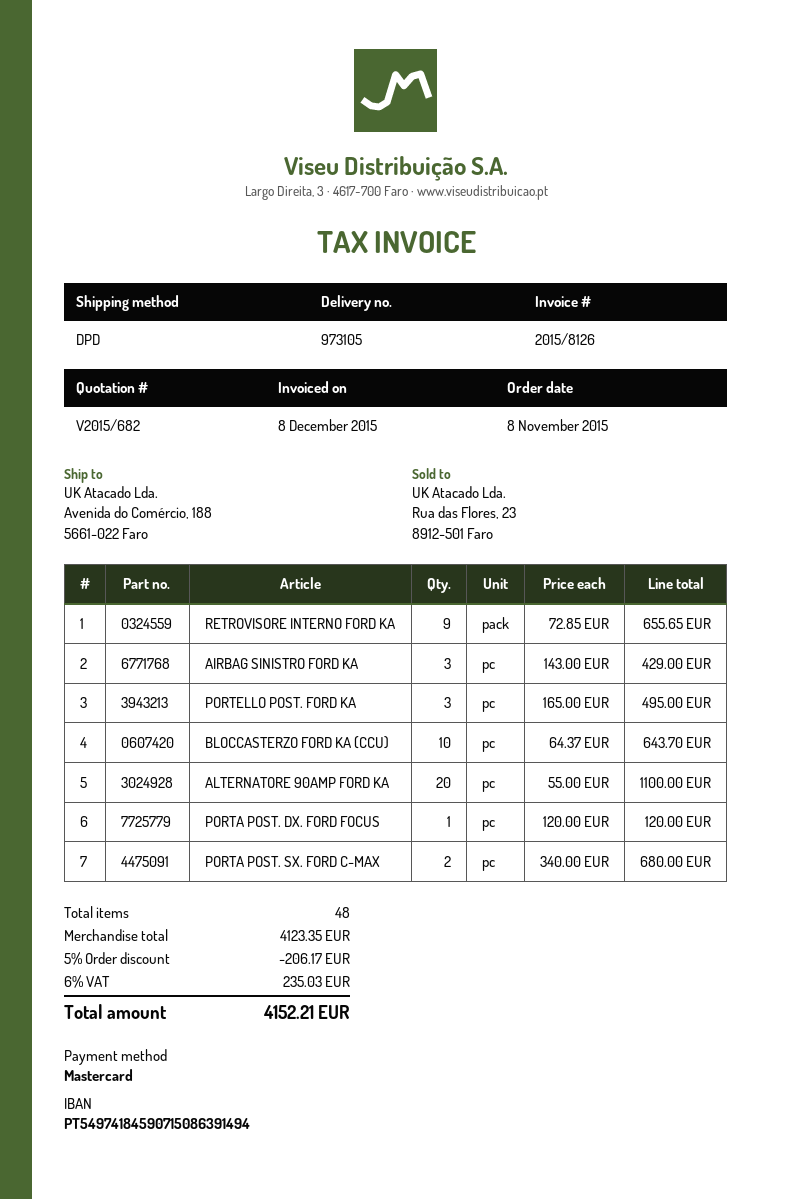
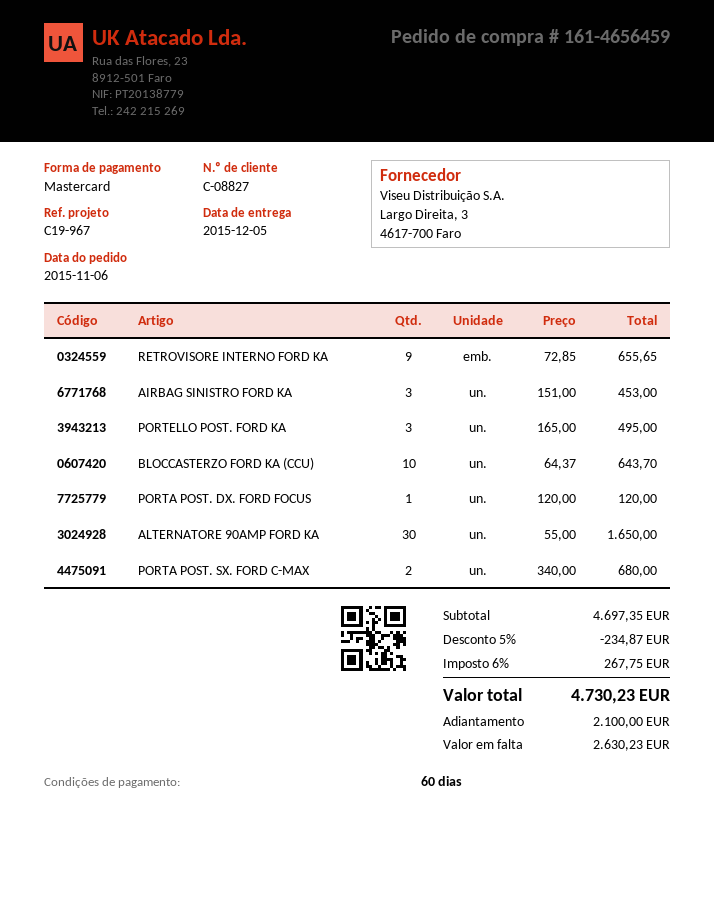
order date: 2015-11-08 -> 2015-11-06
AIRBAG SINISTRO FORD KA: 3 x 143.00 = 429.00 -> 3 x 151.00 = 453.00
ALTERNATORE 90AMP FORD KA: 20 x 55.00 = 1100.00 -> 30 x 55.00 = 1650.00
subtotal: 4123.35 -> 4697.35
discount: 5% = 206.17 -> 5% = 234.87
tax: 6% = 235.03 -> 6% = 267.75
total: 4152.21 -> 4730.23

